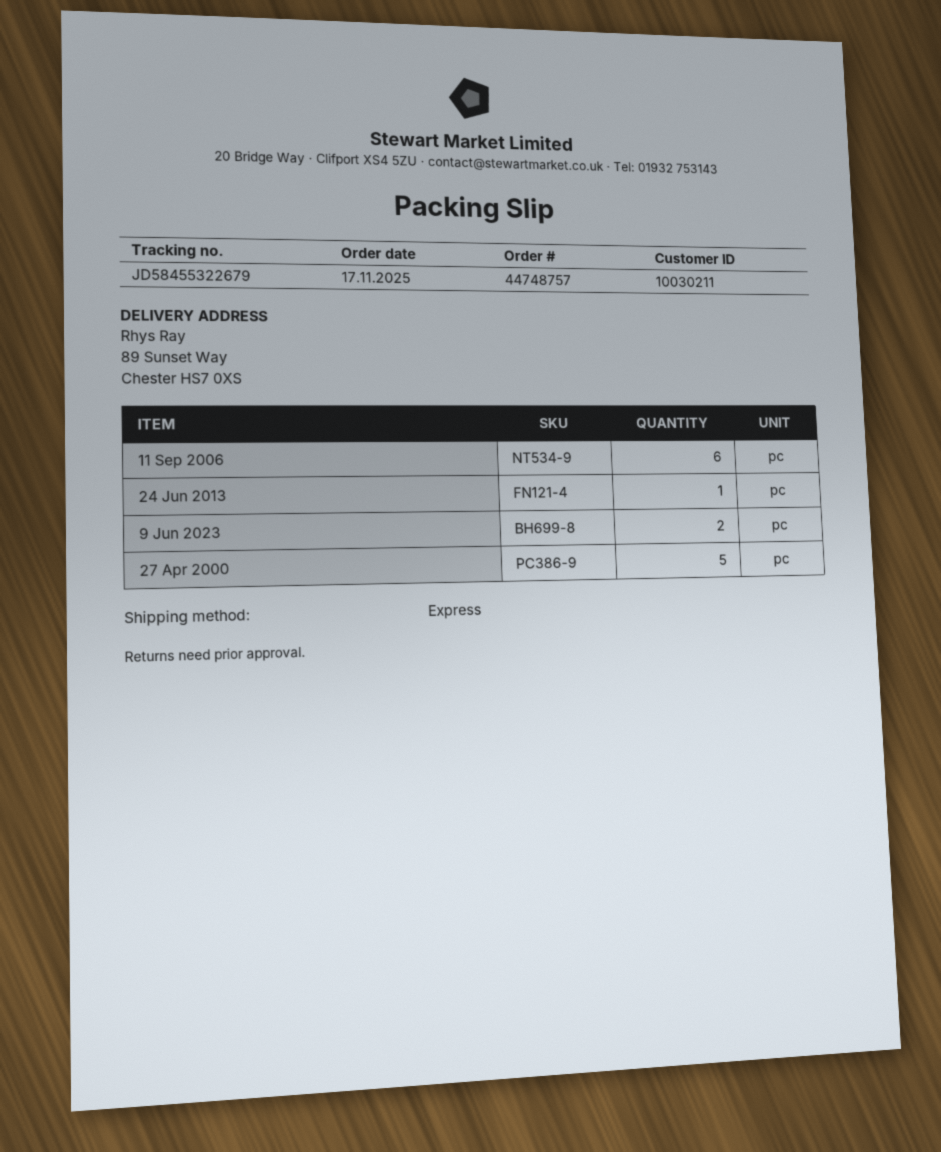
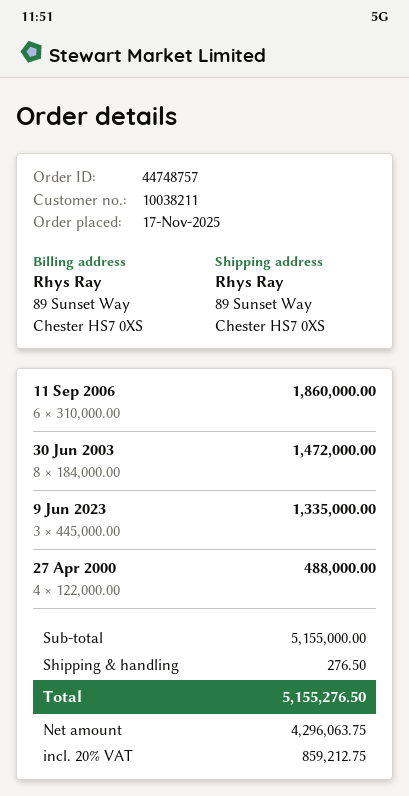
customer number: 10030211 -> 10038211
24 Jun 2013: 1 -> none
9 Jun 2023: 2 -> 3
27 Apr 2000: 5 -> 4
30 Jun 2003: none -> 8

